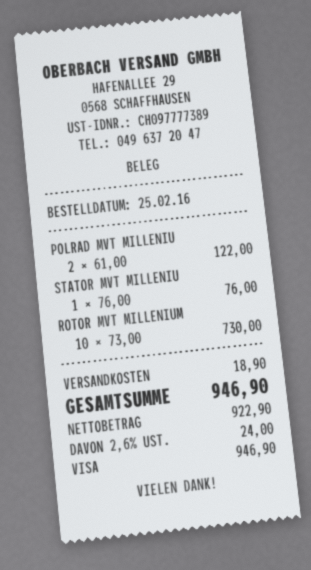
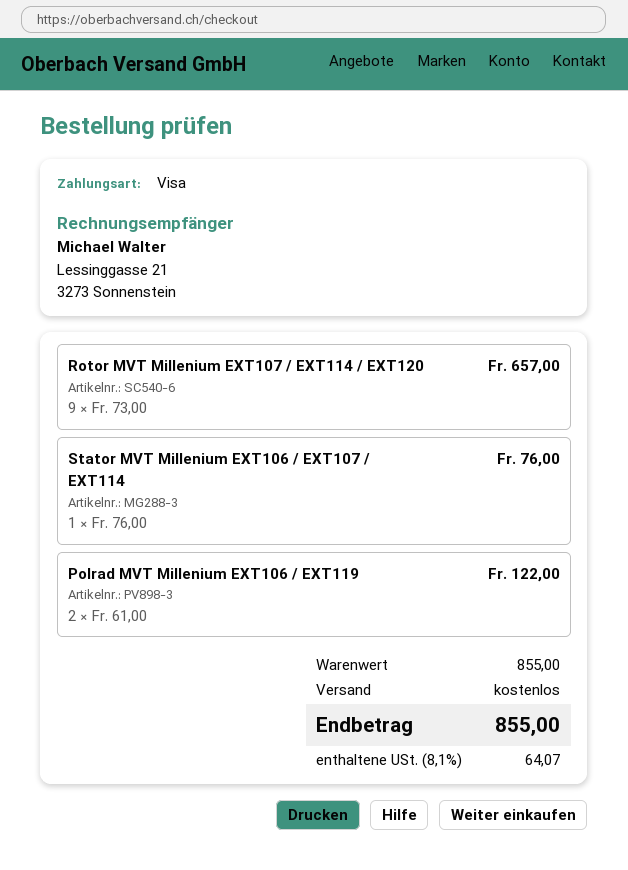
ROTOR MVT MILLENIUM: 10 x 73.00 = 730.00 -> 9 x 73.00 = 657.00
shipping: 18.90 -> 0.00
tax: 2.6% = 24.00 -> 8.1% = 64.07
total: 946.90 -> 855.00

